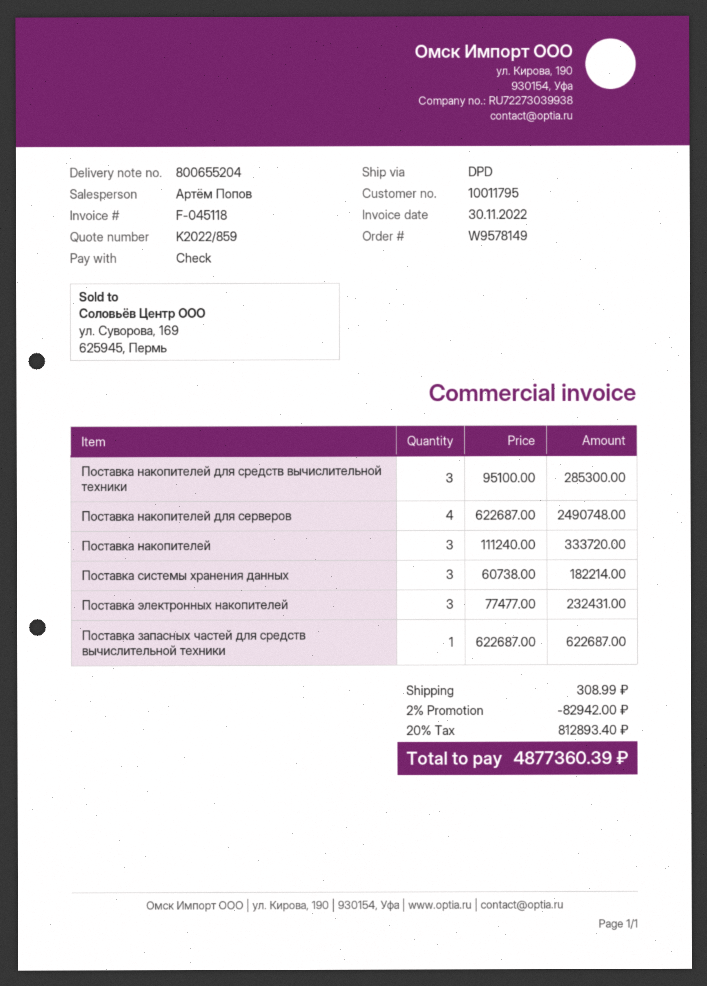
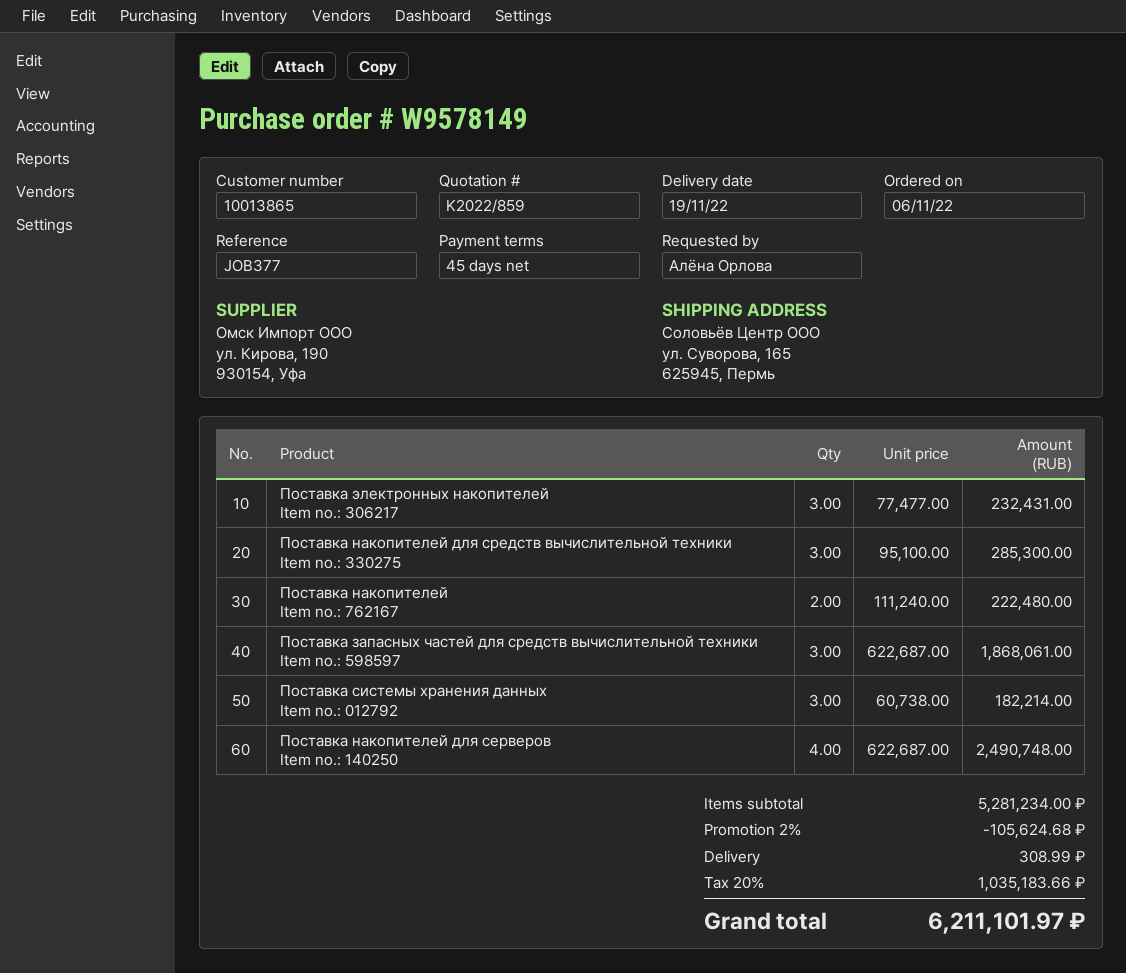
customer number: 10011795 -> 10013865
Поставка накопителей: 3 x 111240.00 = 333720.00 -> 2 x 111240.00 = 222480.00
Поставка запасных частей для средств вычислительной техники: 1 x 622687.00 = 622687.00 -> 3 x 622687.00 = 1868061.00
discount: 2% = 82942.00 -> 2% = 105624.68
tax: 20% = 812893.40 -> 20% = 1035183.66
total: 4877360.39 -> 6211101.97

